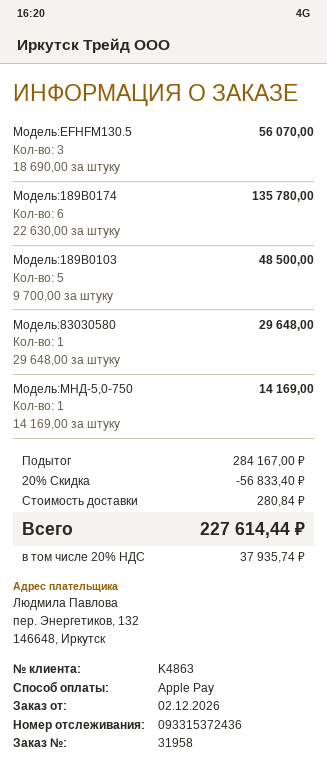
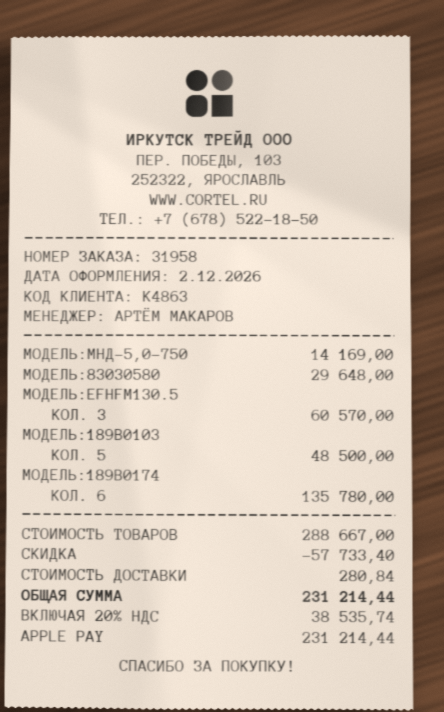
Модель:EFHFM130.5: 3 for 56070.00 -> 3 for 60570.00
subtotal: 284167.00 -> 288667.00
discount: 56833.40 -> 57733.40
tax: 20% = 37935.74 -> 20% = 38535.74
total: 227614.44 -> 231214.44

